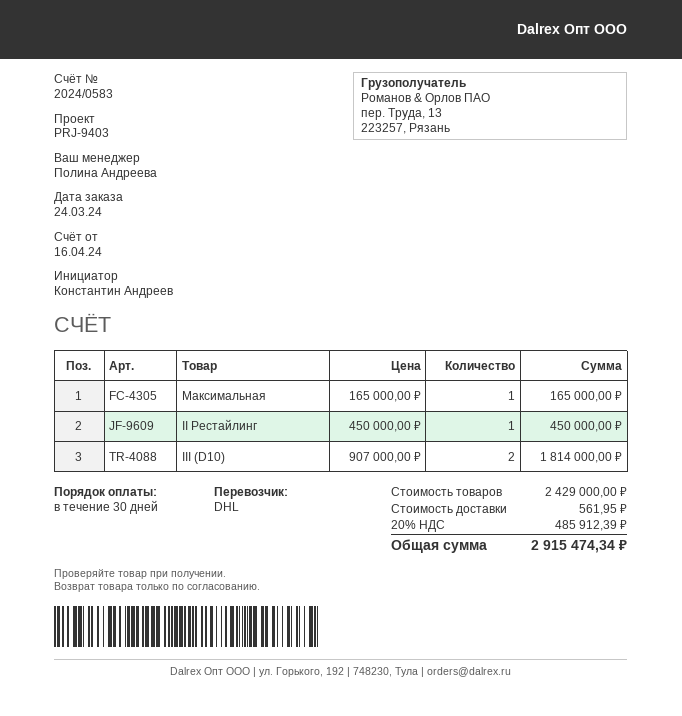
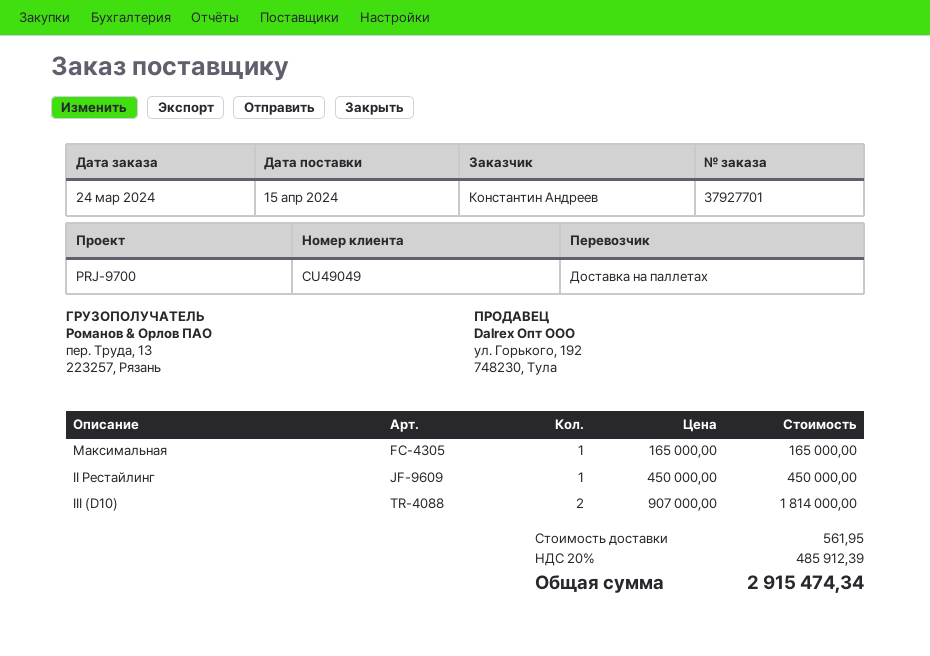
reference: PRJ-9403 -> PRJ-9700
shipping method: DHL -> pallet freight

